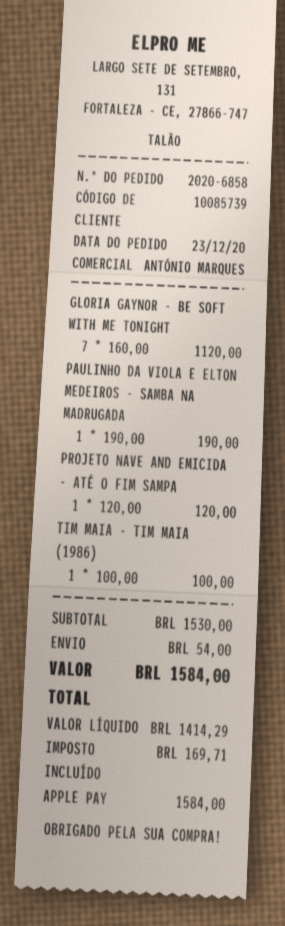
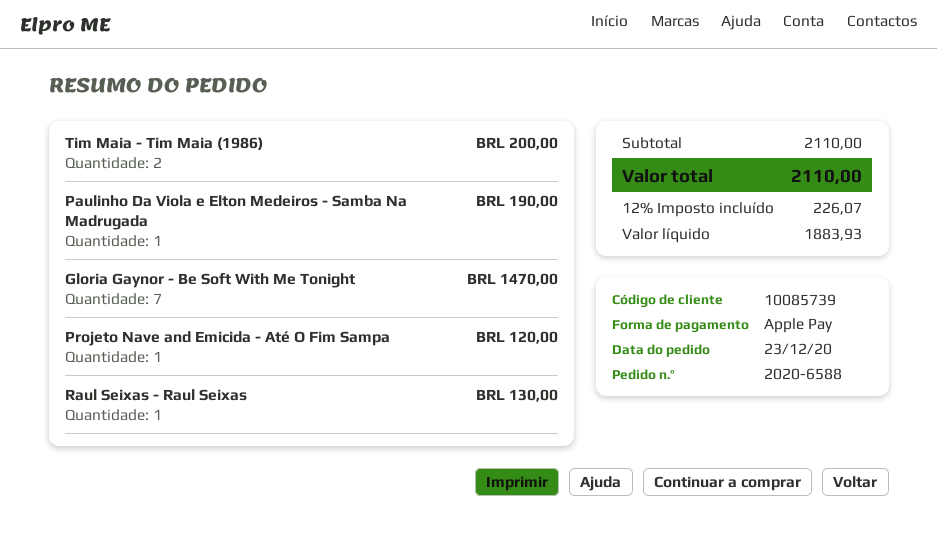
order number: 2020-6858 -> 2020-6588
GLORIA GAYNOR - BE SOFT WITH ME TONIGHT: 7 for 1120.00 -> 7 for 1470.00
TIM MAIA - TIM MAIA (1986): 1 for 100.00 -> 2 for 200.00
Raul Seixas - Raul Seixas: none -> 1 for 130.00
subtotal: 1530.00 -> 2110.00
shipping: 54.00 -> none
net: 1414.29 -> 1883.93
tax: 169.71 -> 226.07
total: 1584.00 -> 2110.00

